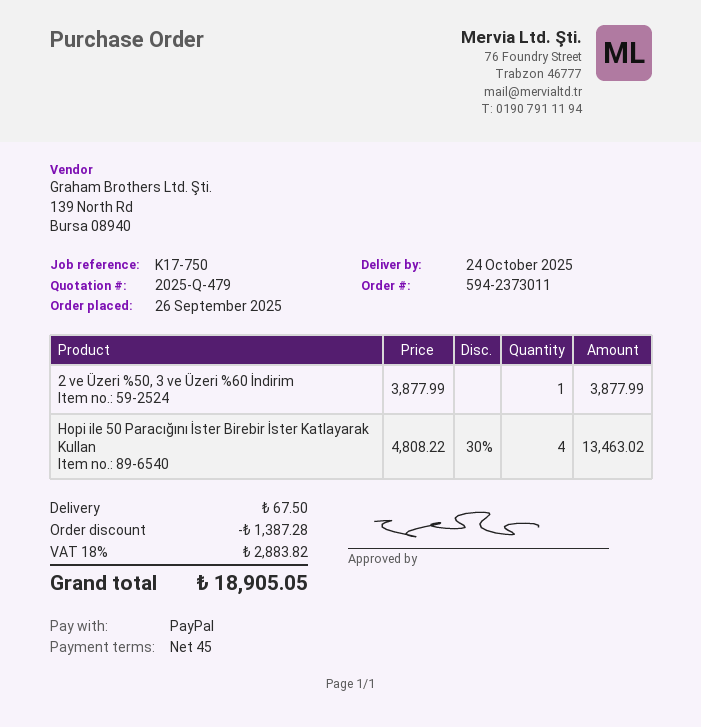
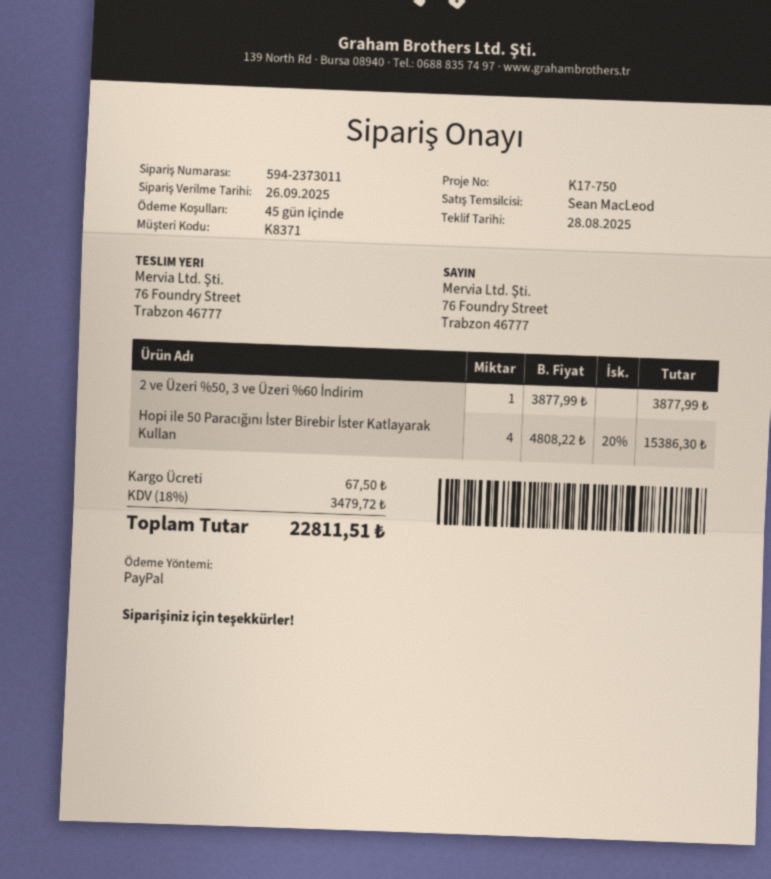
Hopi ile 50 Paracığını İster Birebir İster Katlayarak Kullan: 4 x 4808.22 - 30% = 13463.02 -> 4 x 4808.22 - 20% = 15386.30
discount: 1387.28 -> none
tax: 18% = 2883.82 -> 18% = 3479.72
total: 18905.05 -> 22811.51

